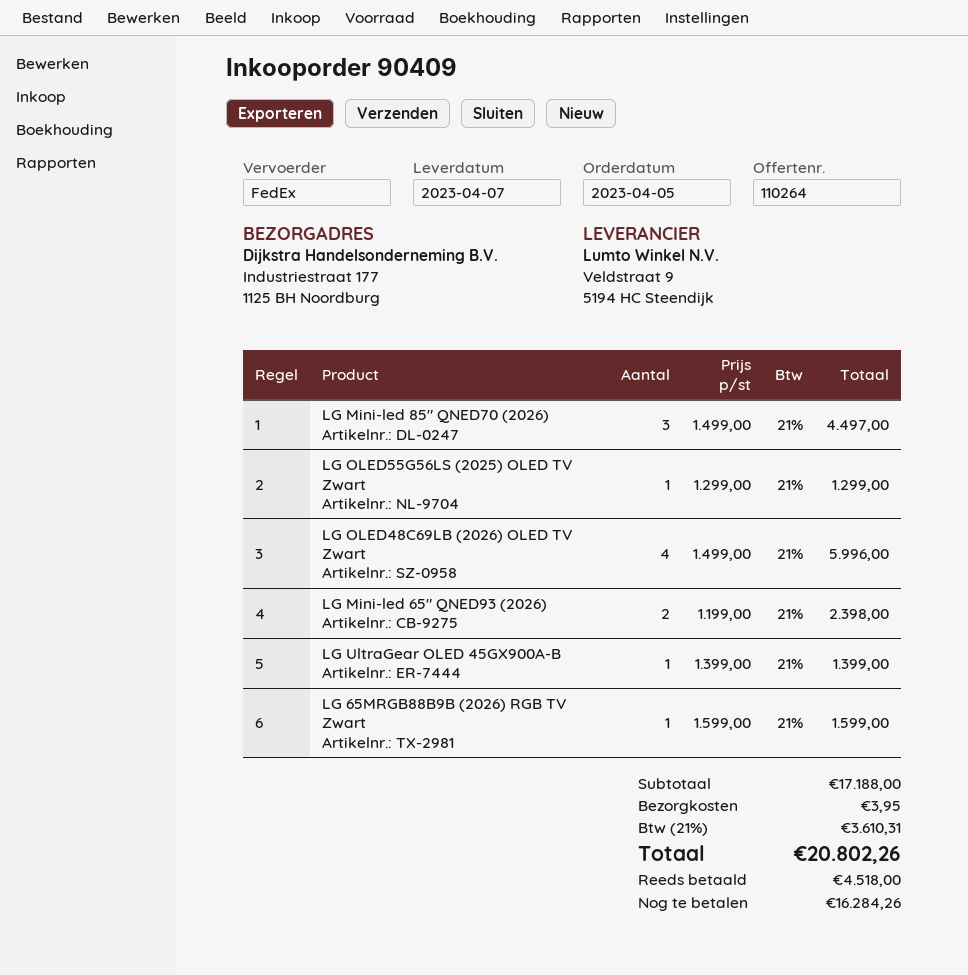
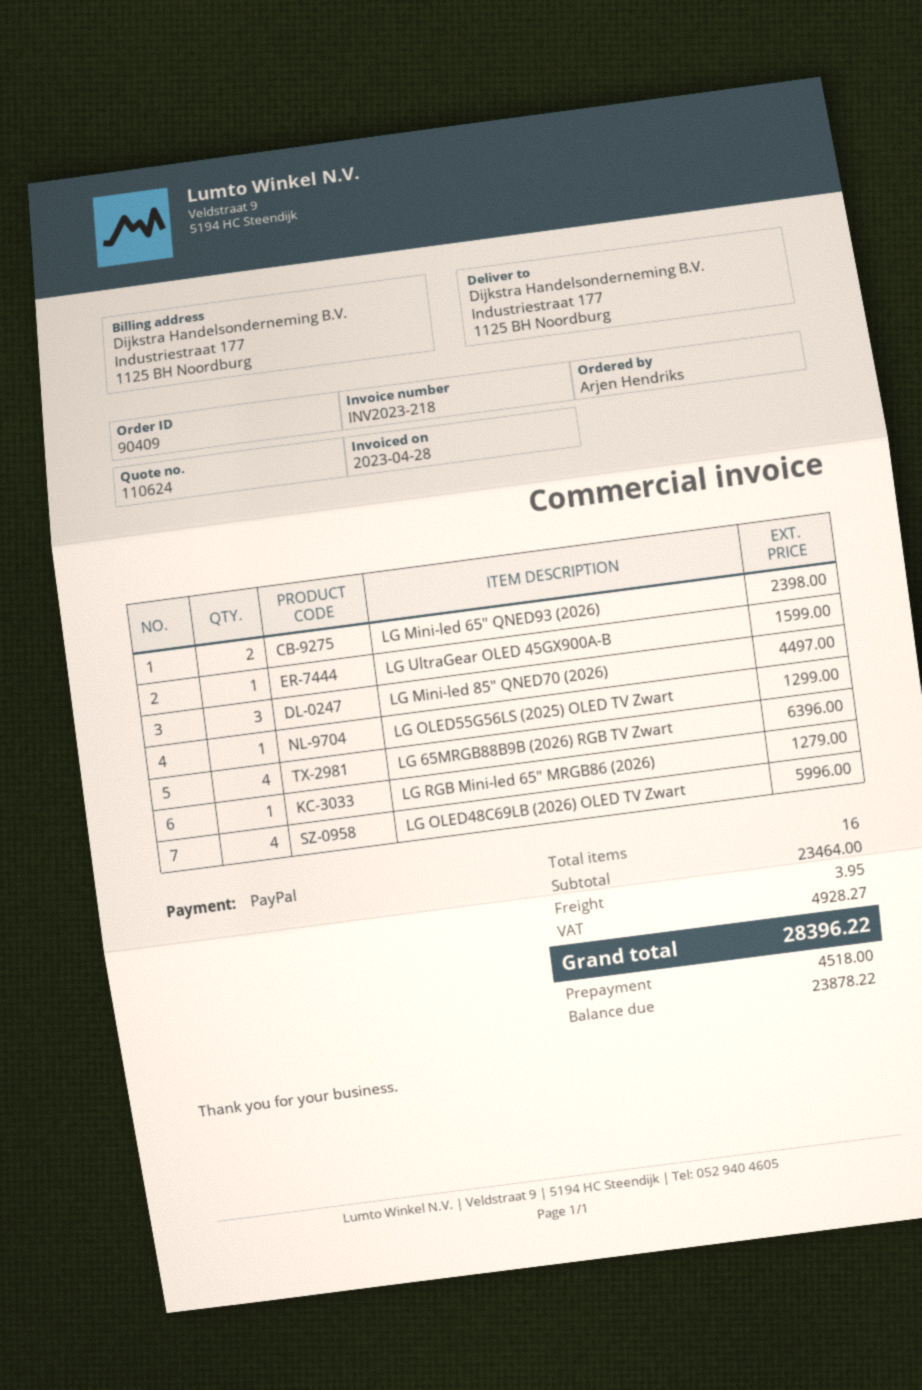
quote number: 110264 -> 110624
LG UltraGear OLED 45GX900A-B: 1 for 1399.00 -> 1 for 1599.00
LG 65MRGB88B9B (2026) RGB TV Zwart: 1 for 1599.00 -> 4 for 6396.00
LG RGB Mini-led 65" MRGB86 (2026): none -> 1 for 1279.00
subtotal: 17188.00 -> 23464.00
tax: 3610.31 -> 4928.27
total: 20802.26 -> 28396.22
balance: 16284.26 -> 23878.22

